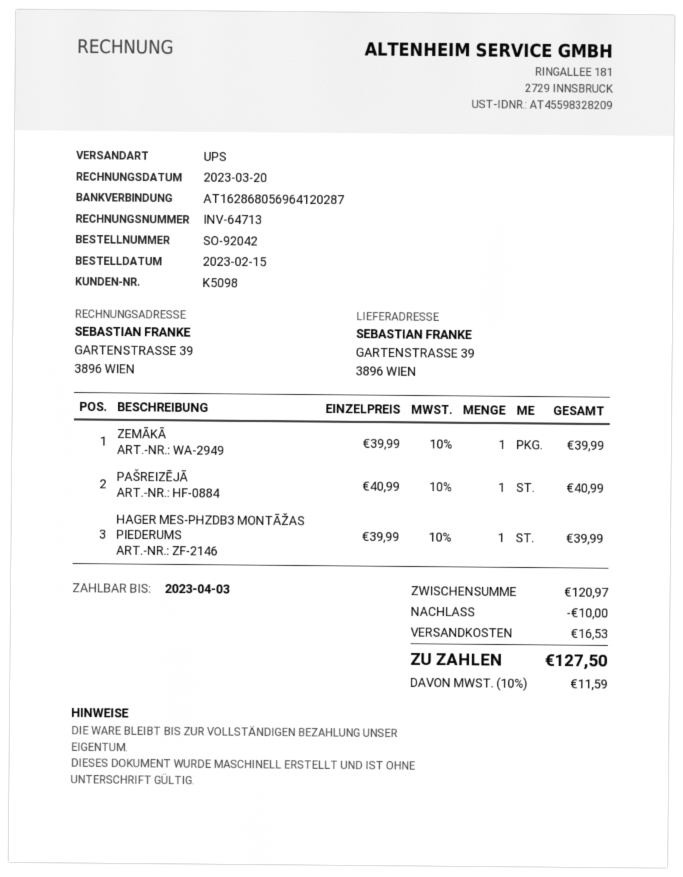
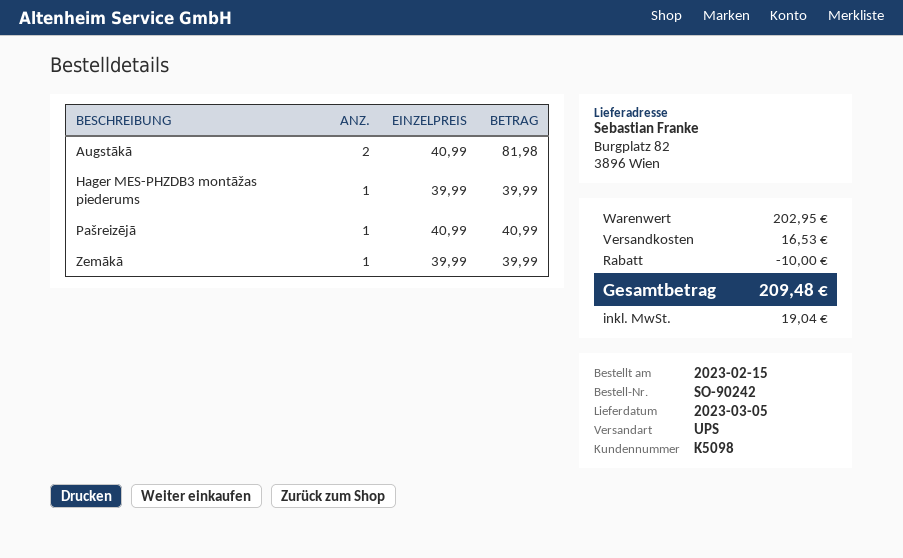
order number: SO-92042 -> SO-90242
ship to: GARTENSTRASSE 39, 3896 WIEN -> Burgplatz 82, 3896 Wien
Augstākā: none -> 2 x 40.99 = 81.98
subtotal: 120.97 -> 202.95
tax: 11.59 -> 19.04
total: 127.50 -> 209.48

